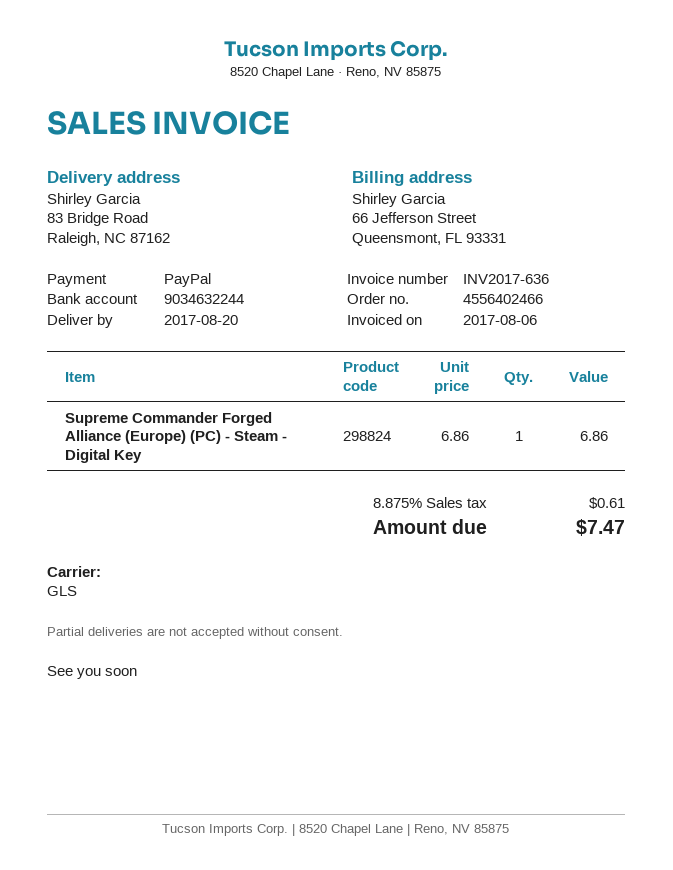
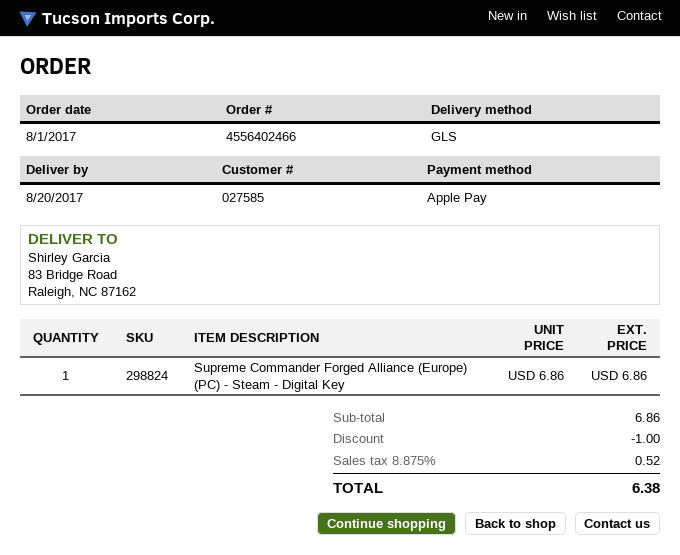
payment method: PayPal -> Apple Pay
discount: none -> 1.00
tax: 8.875% = 0.61 -> 8.875% = 0.52
total: 7.47 -> 6.38

